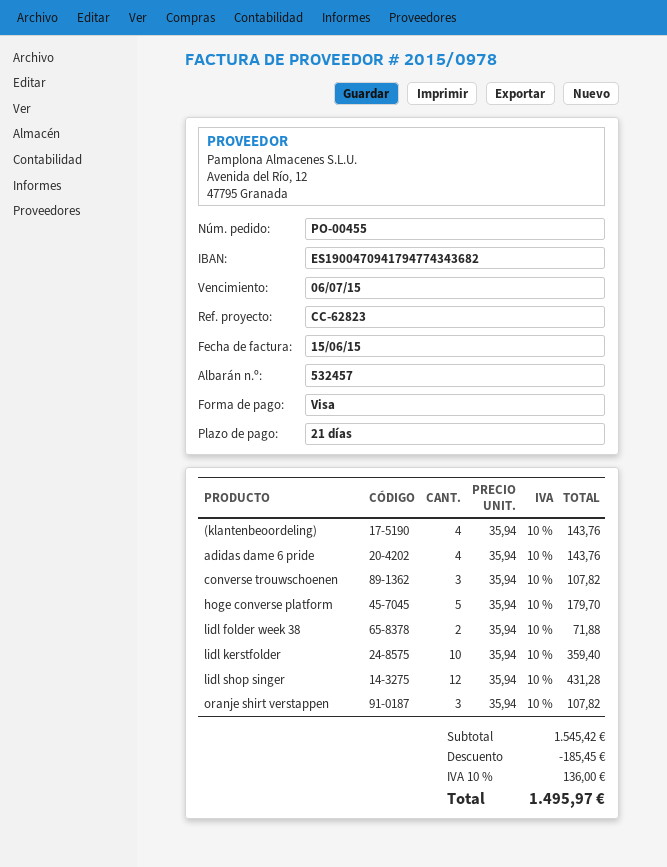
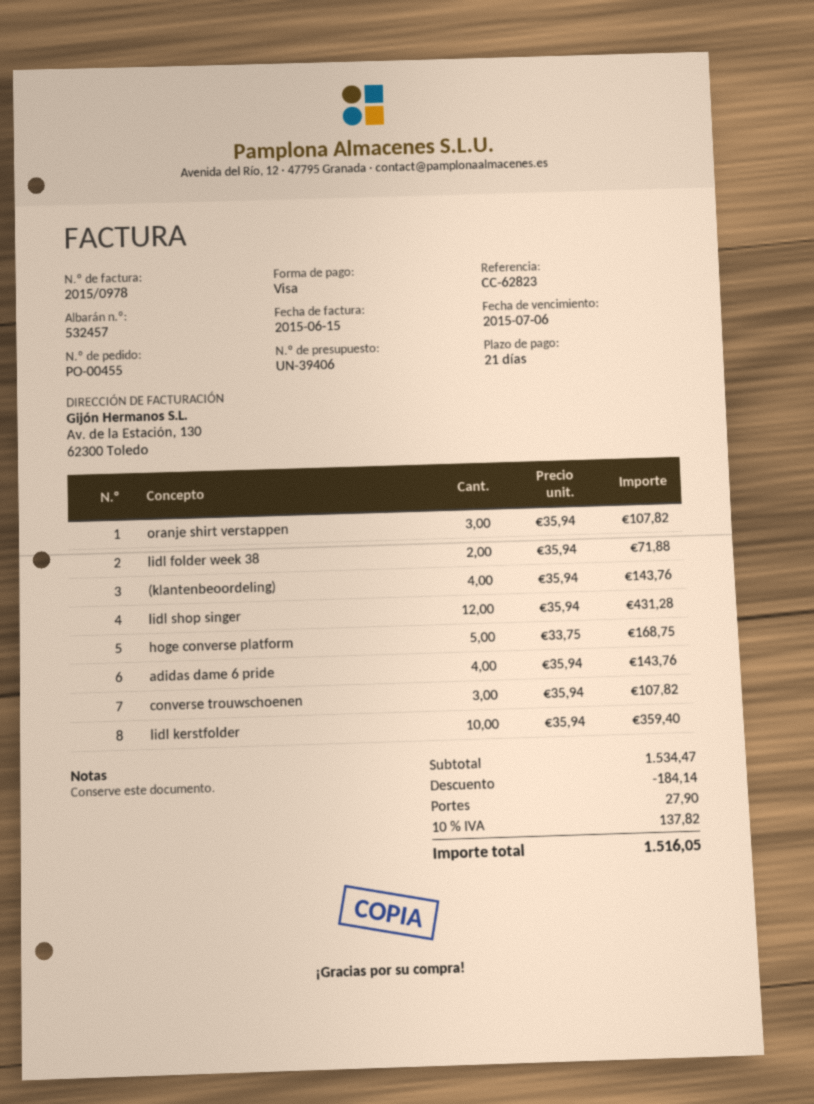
hoge converse platform: 5 x 35.94 = 179.70 -> 5 x 33.75 = 168.75
subtotal: 1545.42 -> 1534.47
discount: 185.45 -> 184.14
shipping: none -> 27.90
tax: 10% = 136.00 -> 10% = 137.82
total: 1495.97 -> 1516.05

